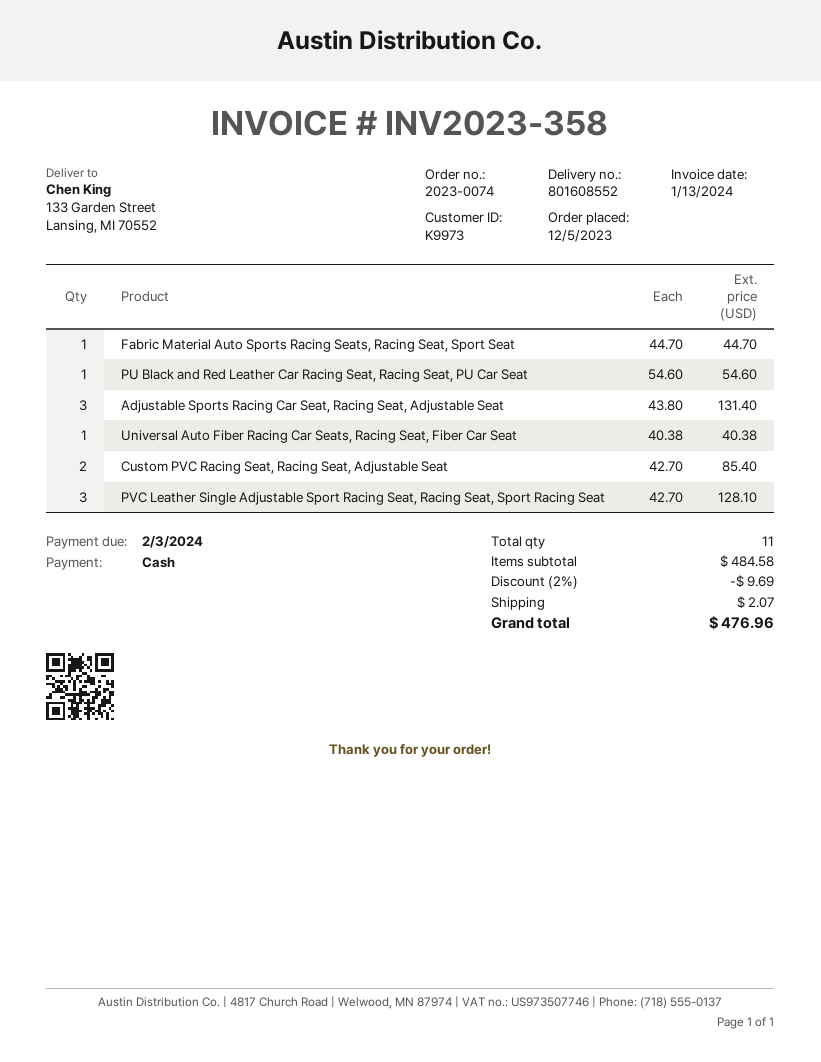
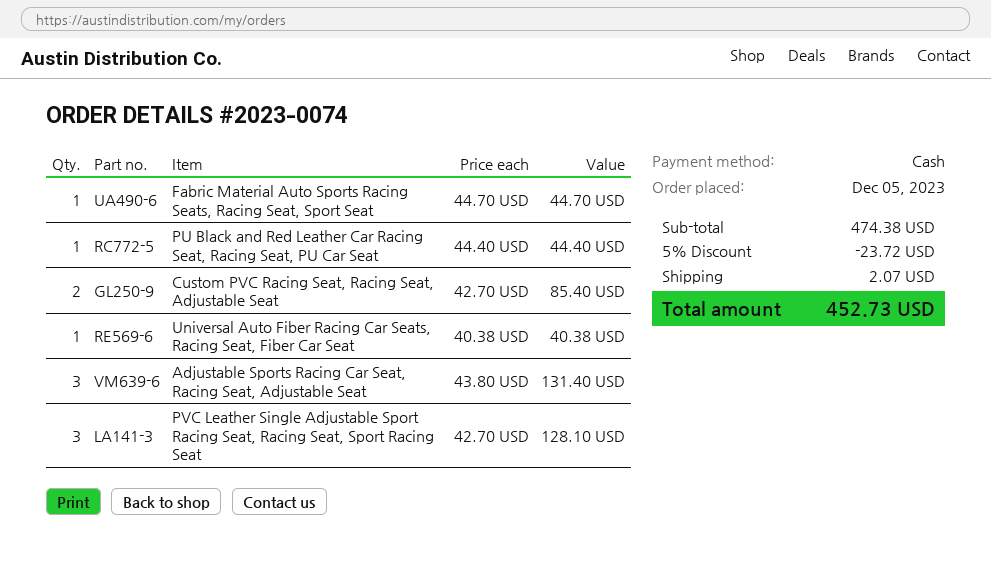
PU Black and Red Leather Car Racing Seat, Racing Seat, PU Car Seat: 1 x 54.60 = 54.60 -> 1 x 44.40 = 44.40
subtotal: 484.58 -> 474.38
discount: 2% = 9.69 -> 5% = 23.72
total: 476.96 -> 452.73

